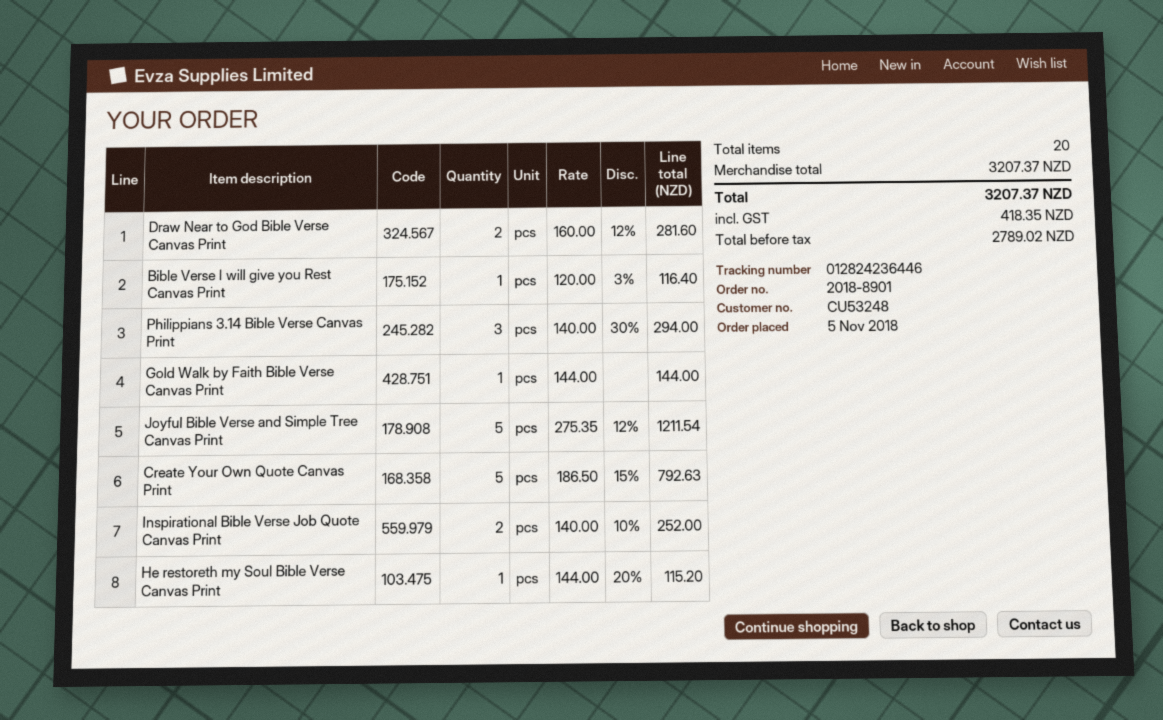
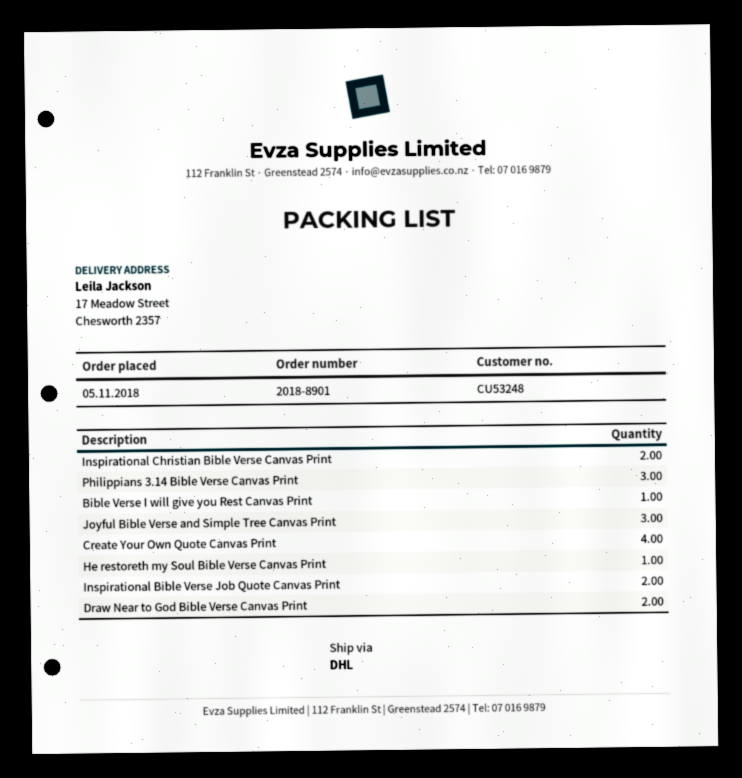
Gold Walk by Faith Bible Verse Canvas Print: 1 -> none
Joyful Bible Verse and Simple Tree Canvas Print: 5 -> 3
Create Your Own Quote Canvas Print: 5 -> 4
Inspirational Christian Bible Verse Canvas Print: none -> 2

